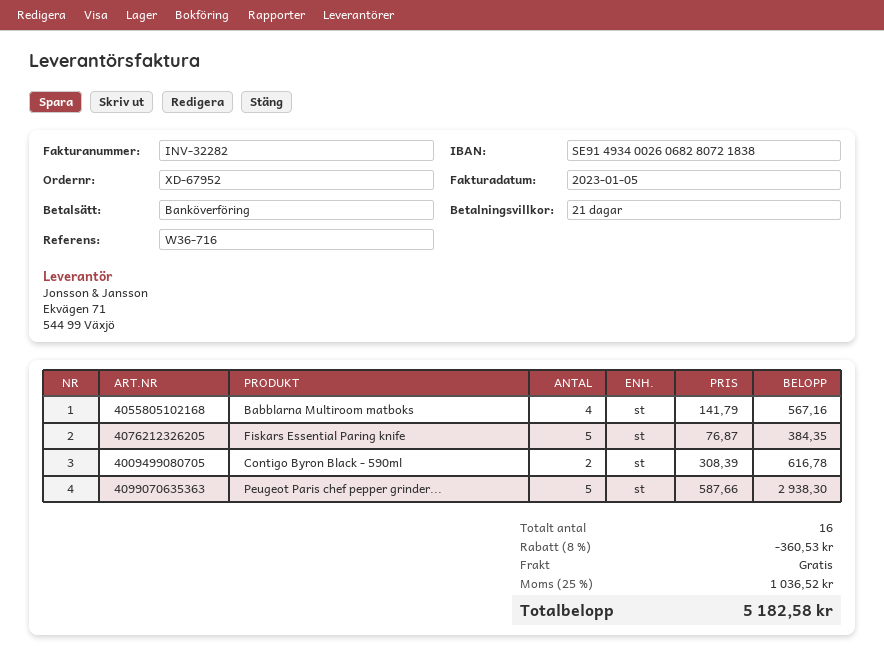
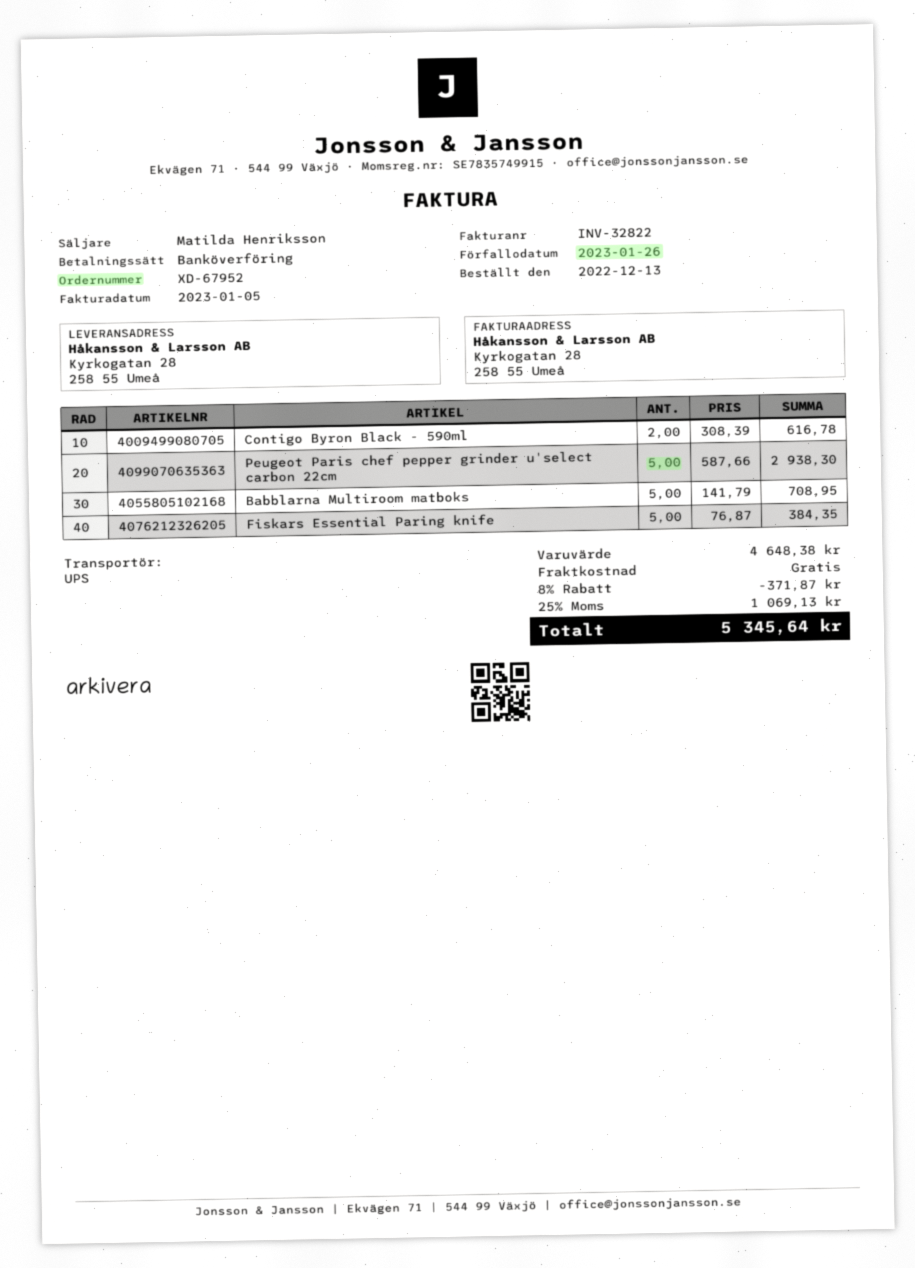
invoice number: INV-32282 -> INV-32822
Babblarna Multiroom matboks: 4 x 141.79 = 567.16 -> 5 x 141.79 = 708.95
discount: 8% = 360.53 -> 8% = 371.87
tax: 25% = 1036.52 -> 25% = 1069.13
total: 5182.58 -> 5345.64

